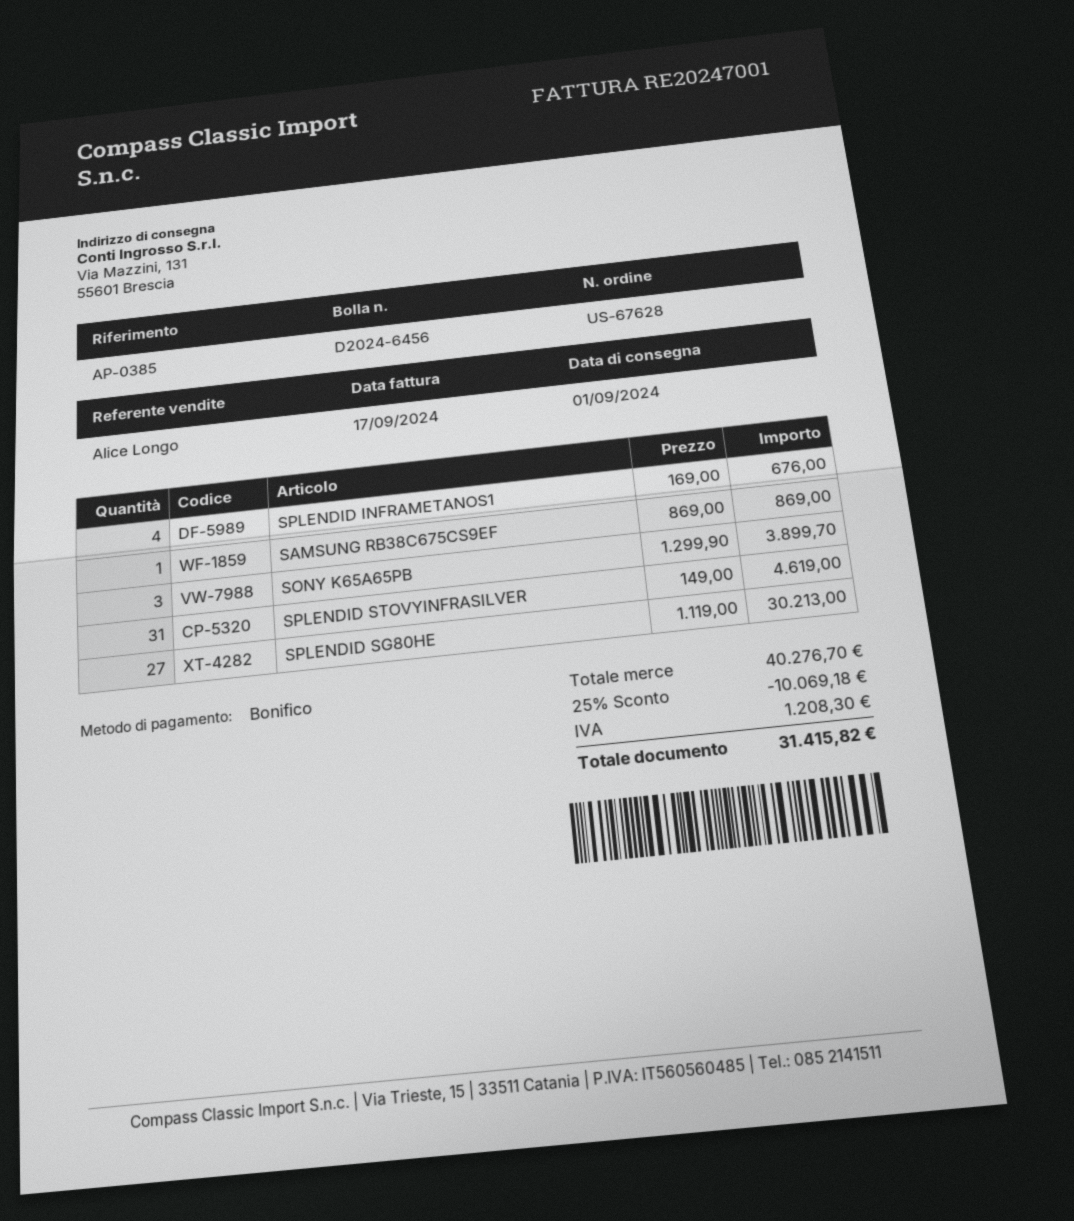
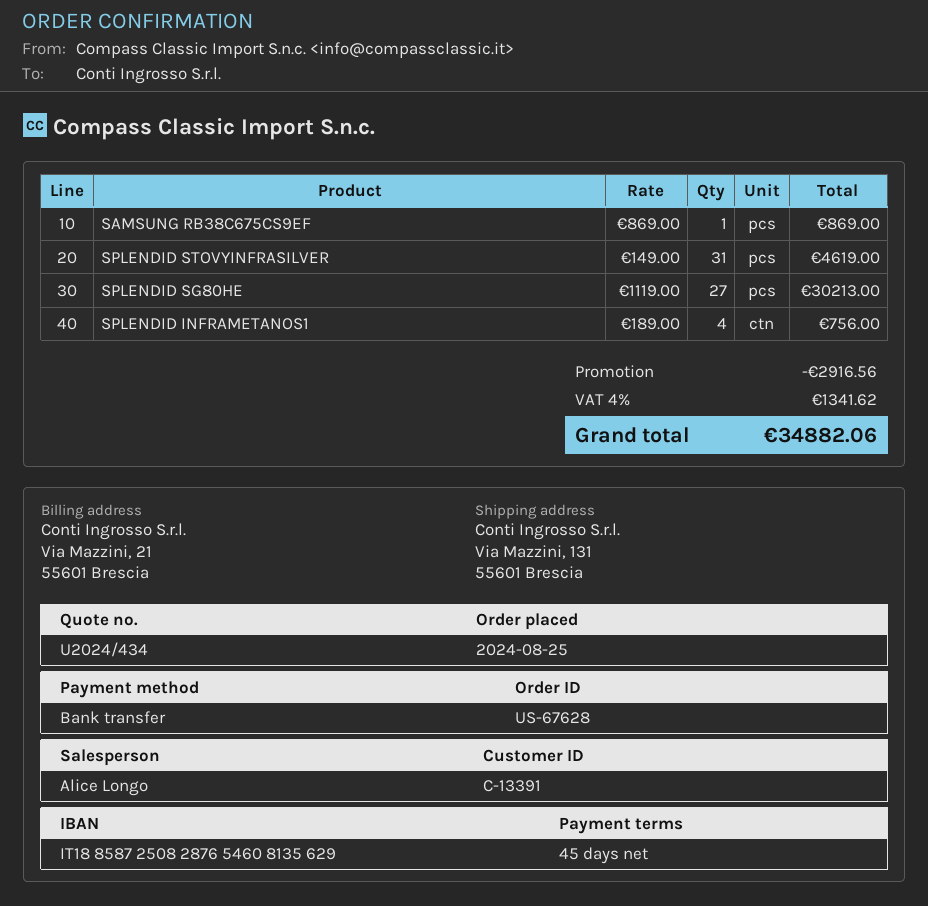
SPLENDID INFRAMETANOS1: 4 x 169.00 = 676.00 -> 4 x 189.00 = 756.00
SONY K65A65PB: 3 x 1299.90 = 3899.70 -> none
discount: 10069.18 -> 2916.56
tax: 1208.30 -> 1341.62
total: 31415.82 -> 34882.06

